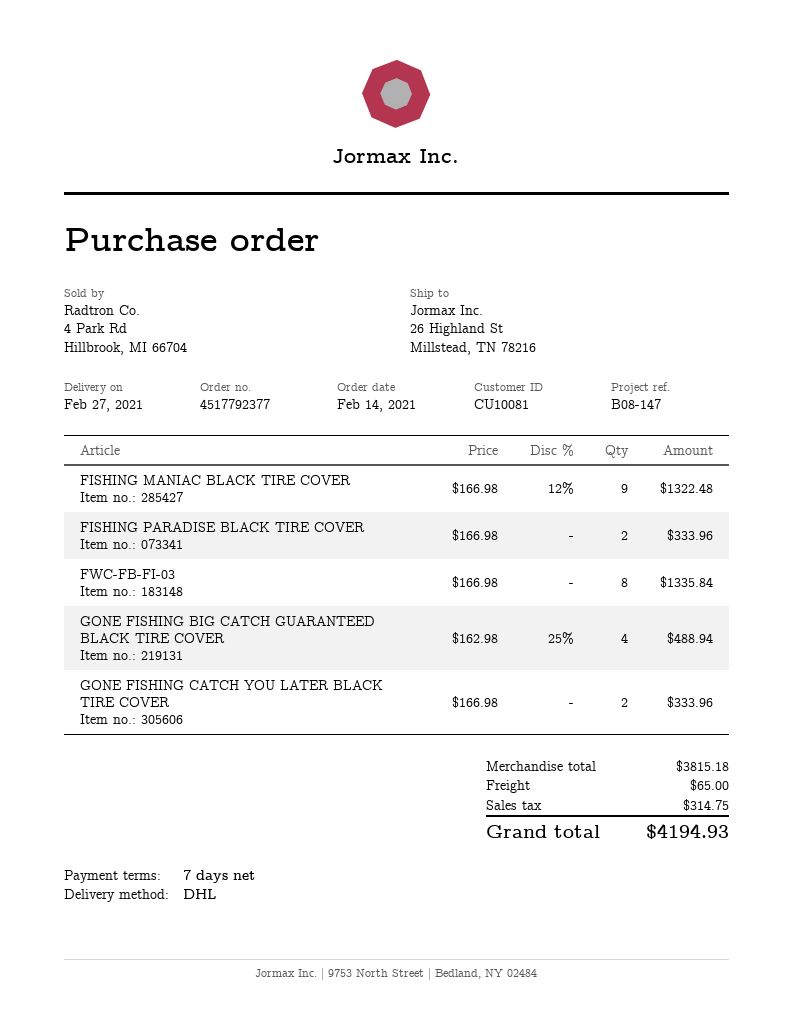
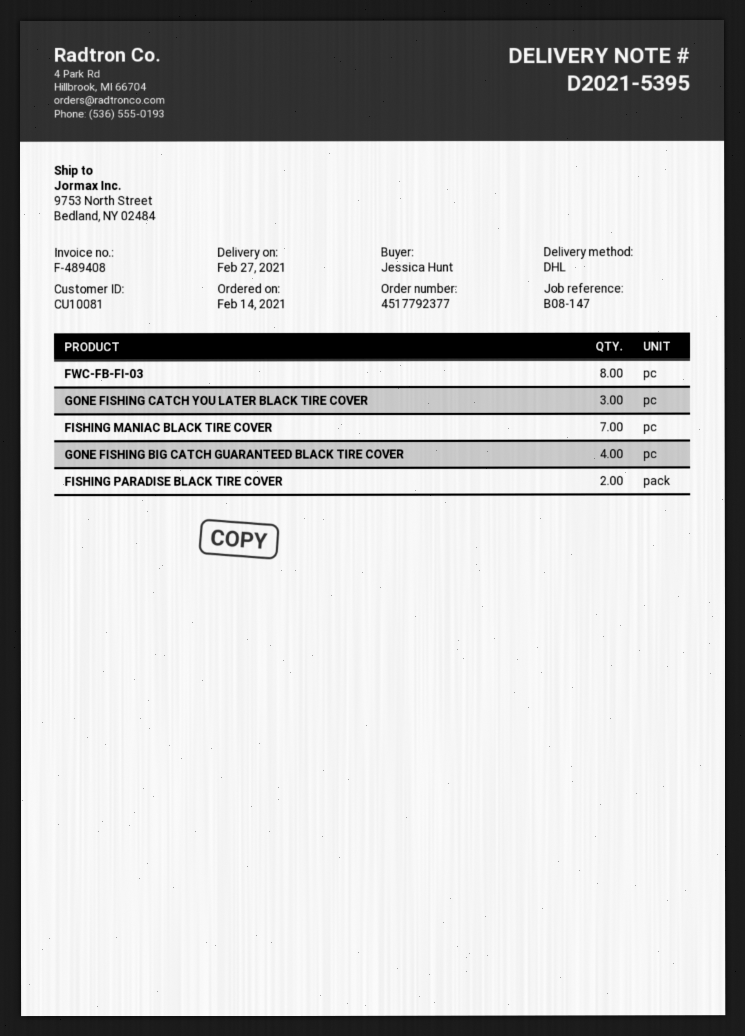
ship to: 26 Highland St, Millstead, TN 78216 -> 9753 North Street, Bedland, NY 02484
FISHING MANIAC BLACK TIRE COVER: 9 -> 7
GONE FISHING CATCH YOU LATER BLACK TIRE COVER: 2 -> 3

